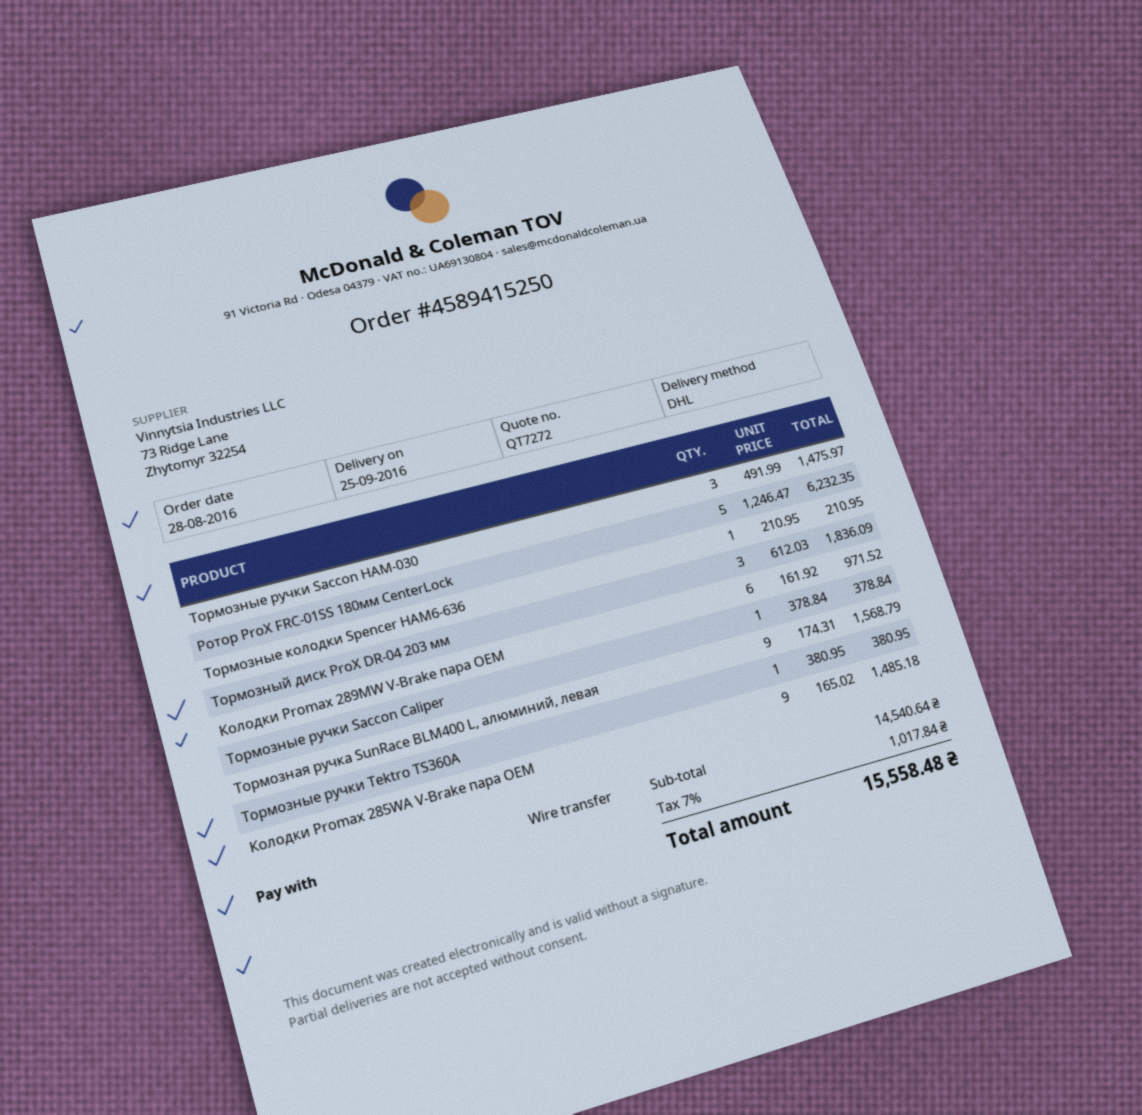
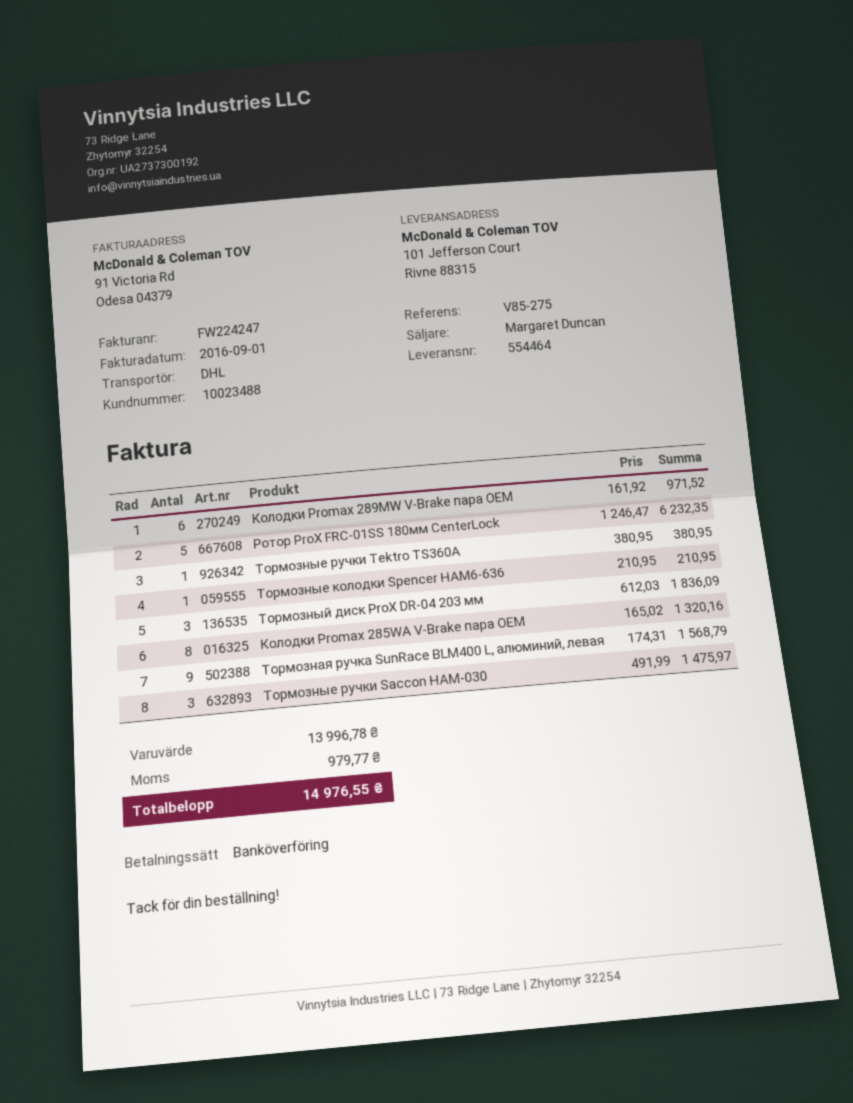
Тормозные ручки Saccon Caliper: 1 x 378.84 = 378.84 -> none
Колодки Promax 285WA V-Brake пара OEM: 9 x 165.02 = 1485.18 -> 8 x 165.02 = 1320.16
subtotal: 14540.64 -> 13996.78
tax: 1017.84 -> 979.77
total: 15558.48 -> 14976.55

